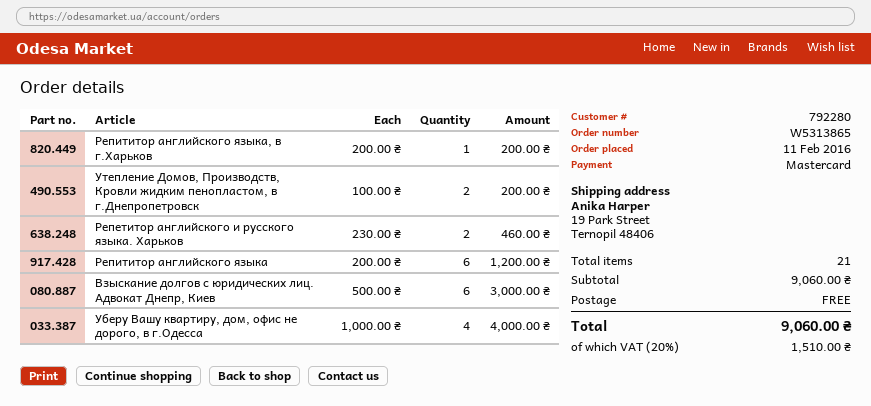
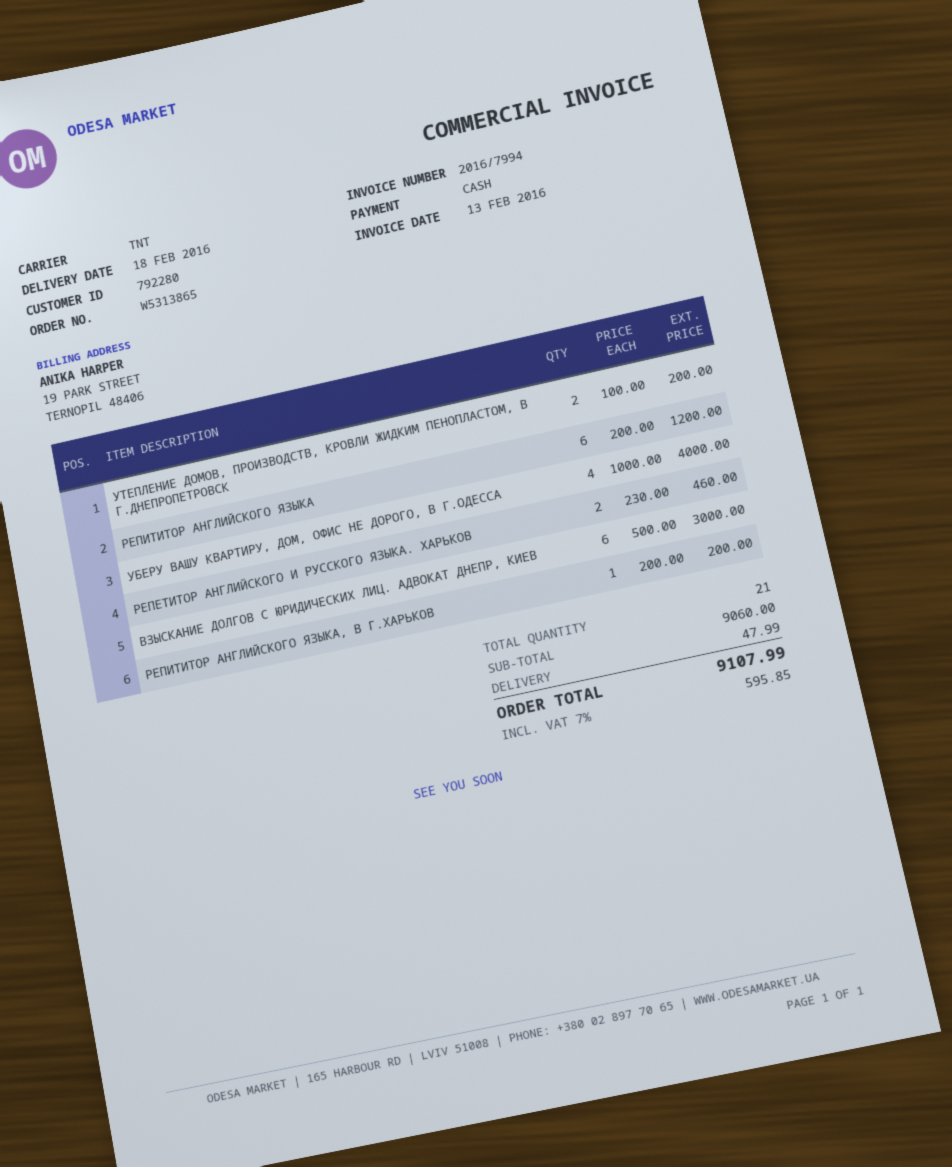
payment method: Mastercard -> cash
shipping: 0.00 -> 47.99
tax: 20% = 1510.00 -> 7% = 595.85
total: 9060.00 -> 9107.99

